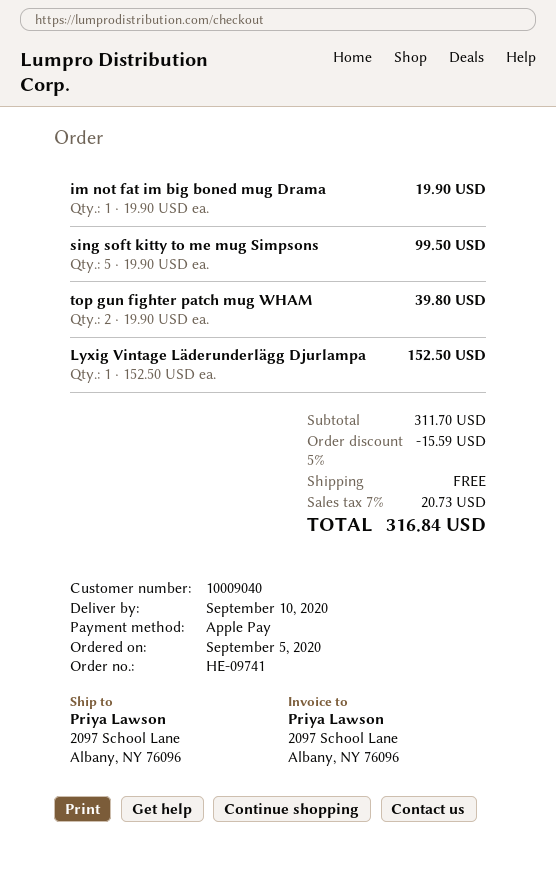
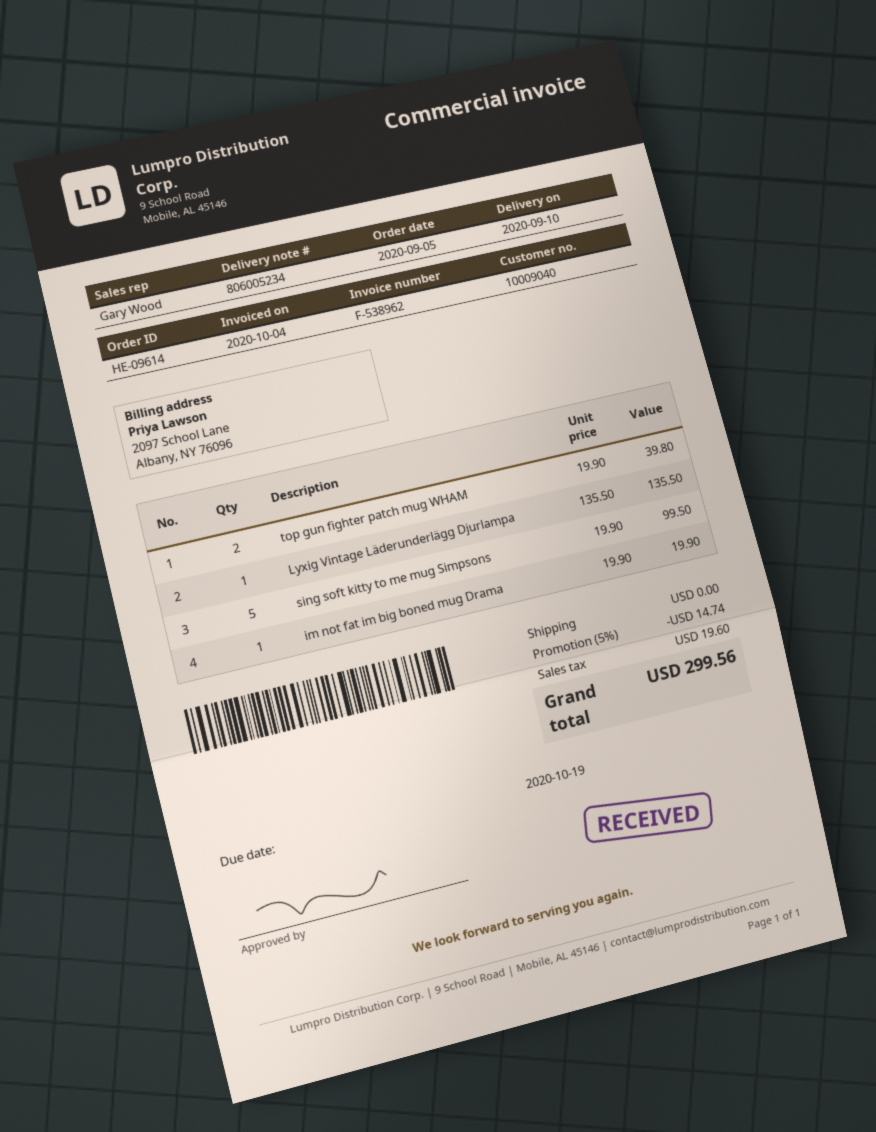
order number: HE-09741 -> HE-09614
Lyxig Vintage Läderunderlägg Djurlampa: 1 x 152.50 = 152.50 -> 1 x 135.50 = 135.50
discount: 5% = 15.59 -> 5% = 14.74
tax: 20.73 -> 19.60
total: 316.84 -> 299.56

